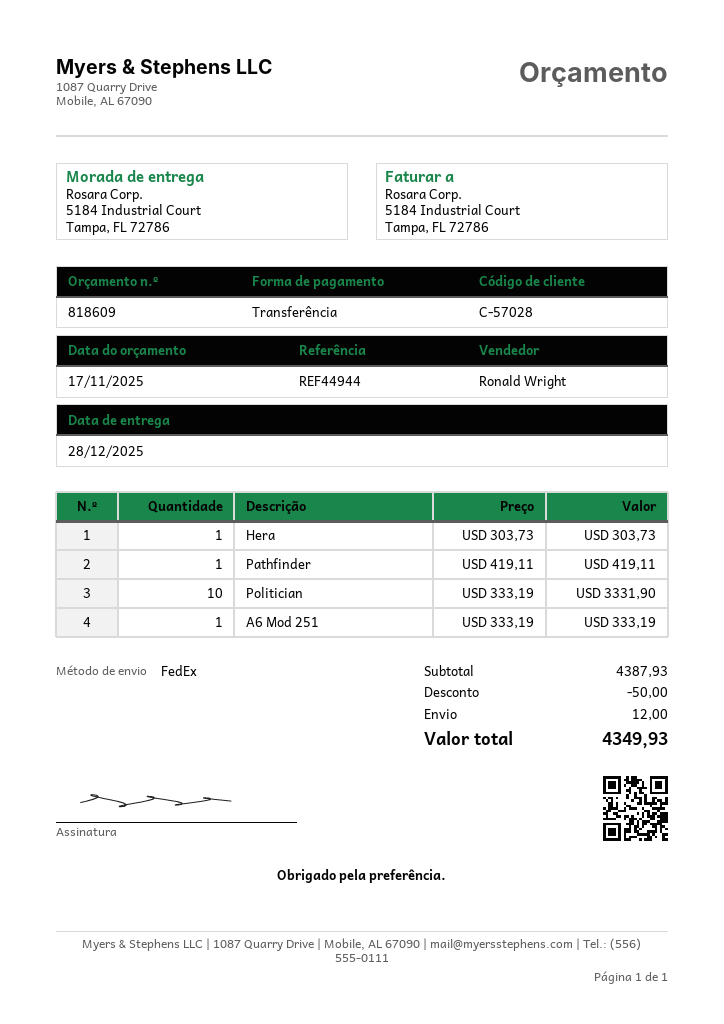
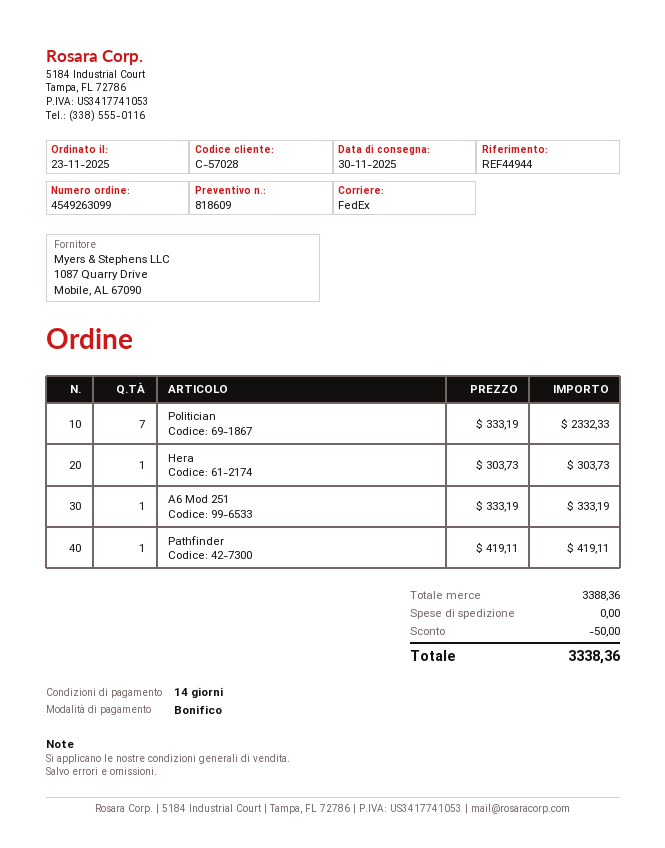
delivery date: 2025-12-28 -> 2025-11-30
Politician: 10 x 333.19 = 3331.90 -> 7 x 333.19 = 2332.33
subtotal: 4387.93 -> 3388.36
shipping: 12.00 -> 0.00
total: 4349.93 -> 3338.36

